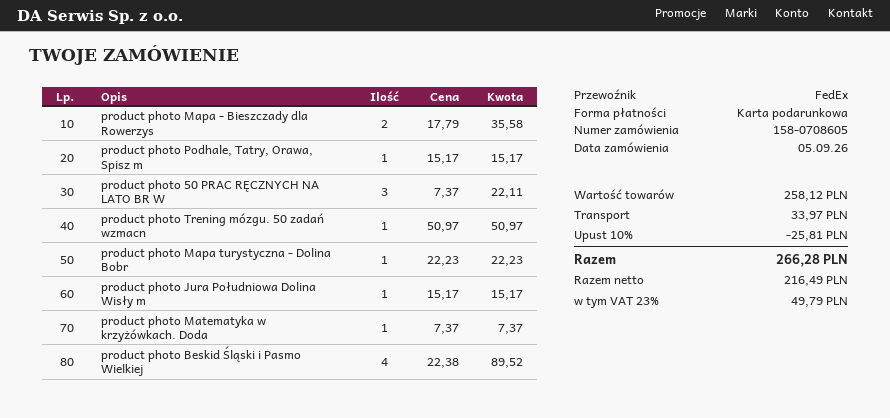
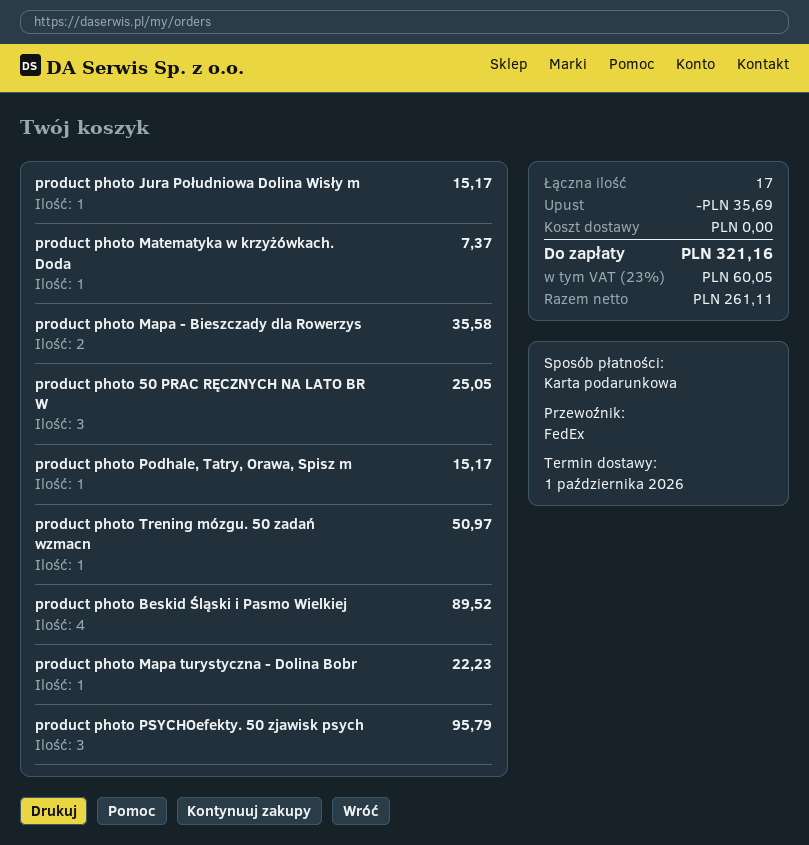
product photo 50 PRAC RĘCZNYCH NA LATO BR W: 3 for 22.11 -> 3 for 25.05
product photo PSYCHOefekty. 50 zjawisk psych: none -> 3 for 95.79
discount: 25.81 -> 35.69
shipping: 33.97 -> 0.00
net: 216.49 -> 261.11
tax: 23% = 49.79 -> 23% = 60.05
total: 266.28 -> 321.16

